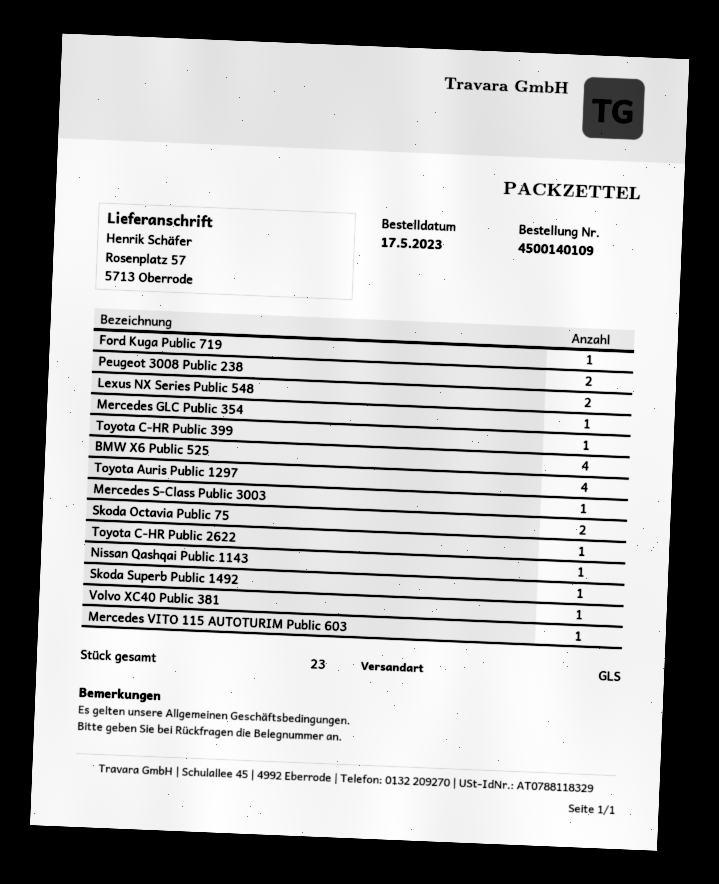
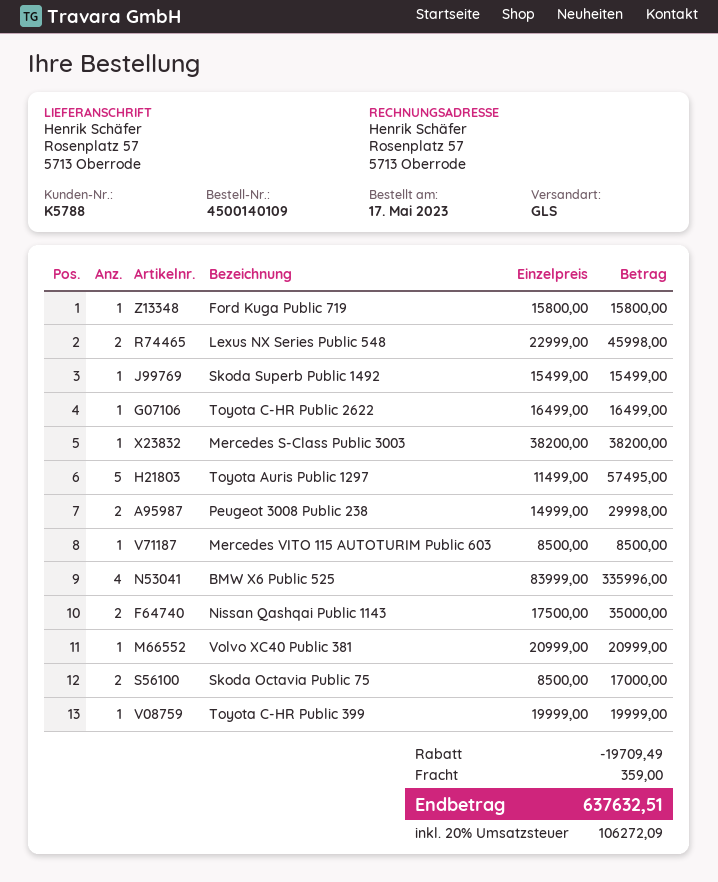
Mercedes GLC Public 354: 1 -> none
Toyota Auris Public 1297: 4 -> 5
Nissan Qashqai Public 1143: 1 -> 2

